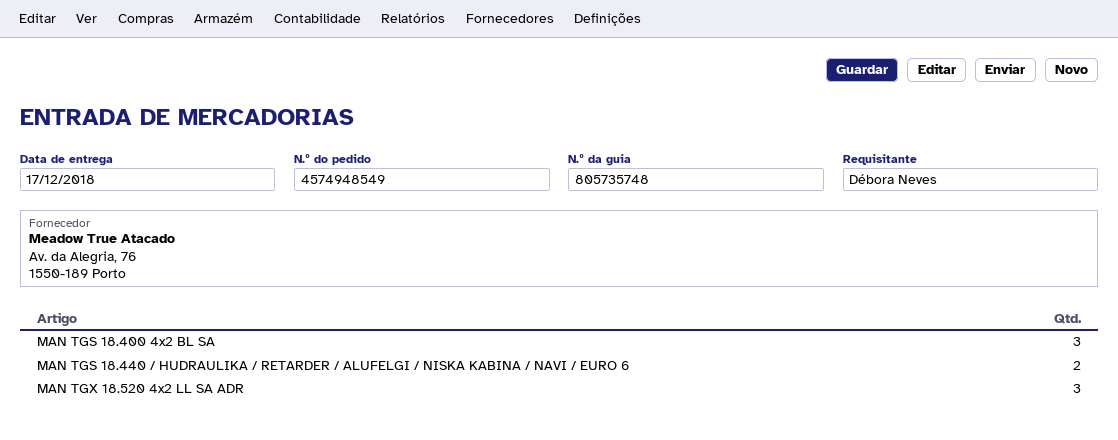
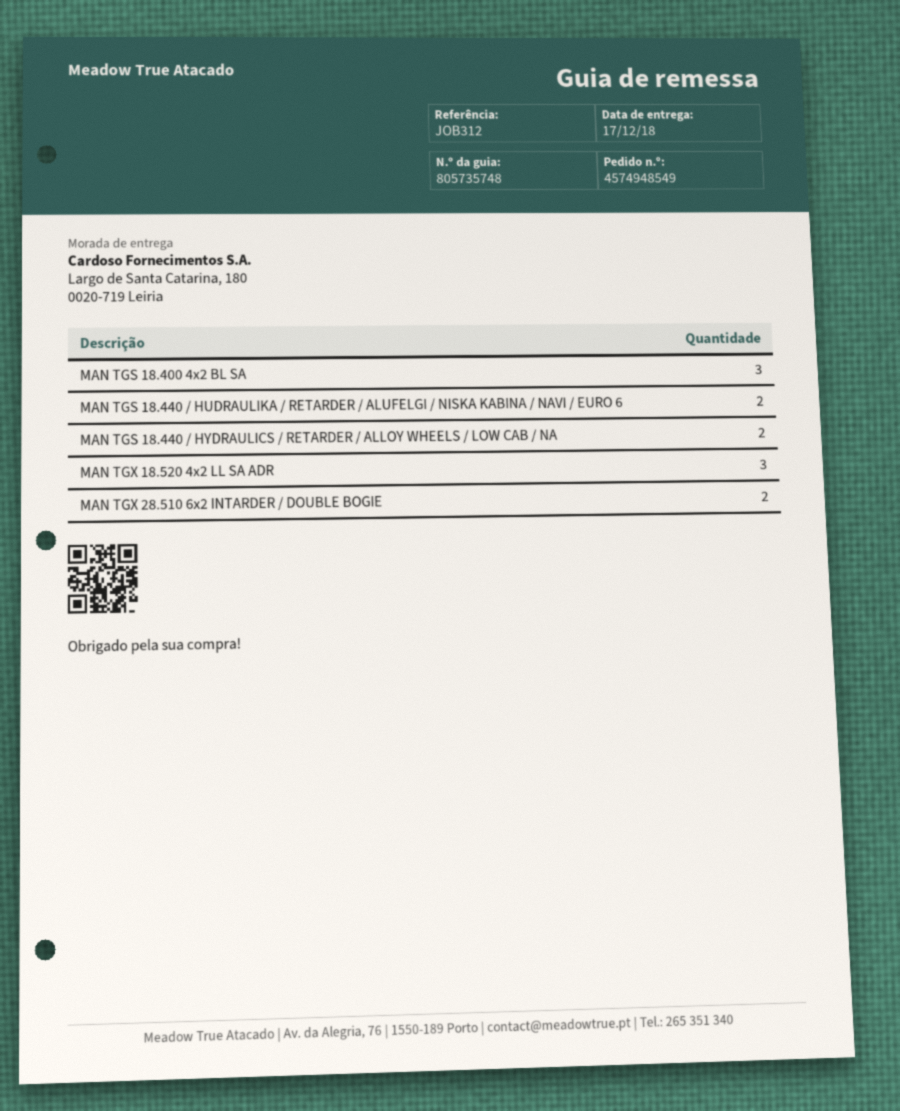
MAN TGS 18.440 / HYDRAULICS / RETARDER / ALLOY WHEELS / LOW CAB / NA: none -> 2
MAN TGX 28.510 6x2 INTARDER / DOUBLE BOGIE: none -> 2

